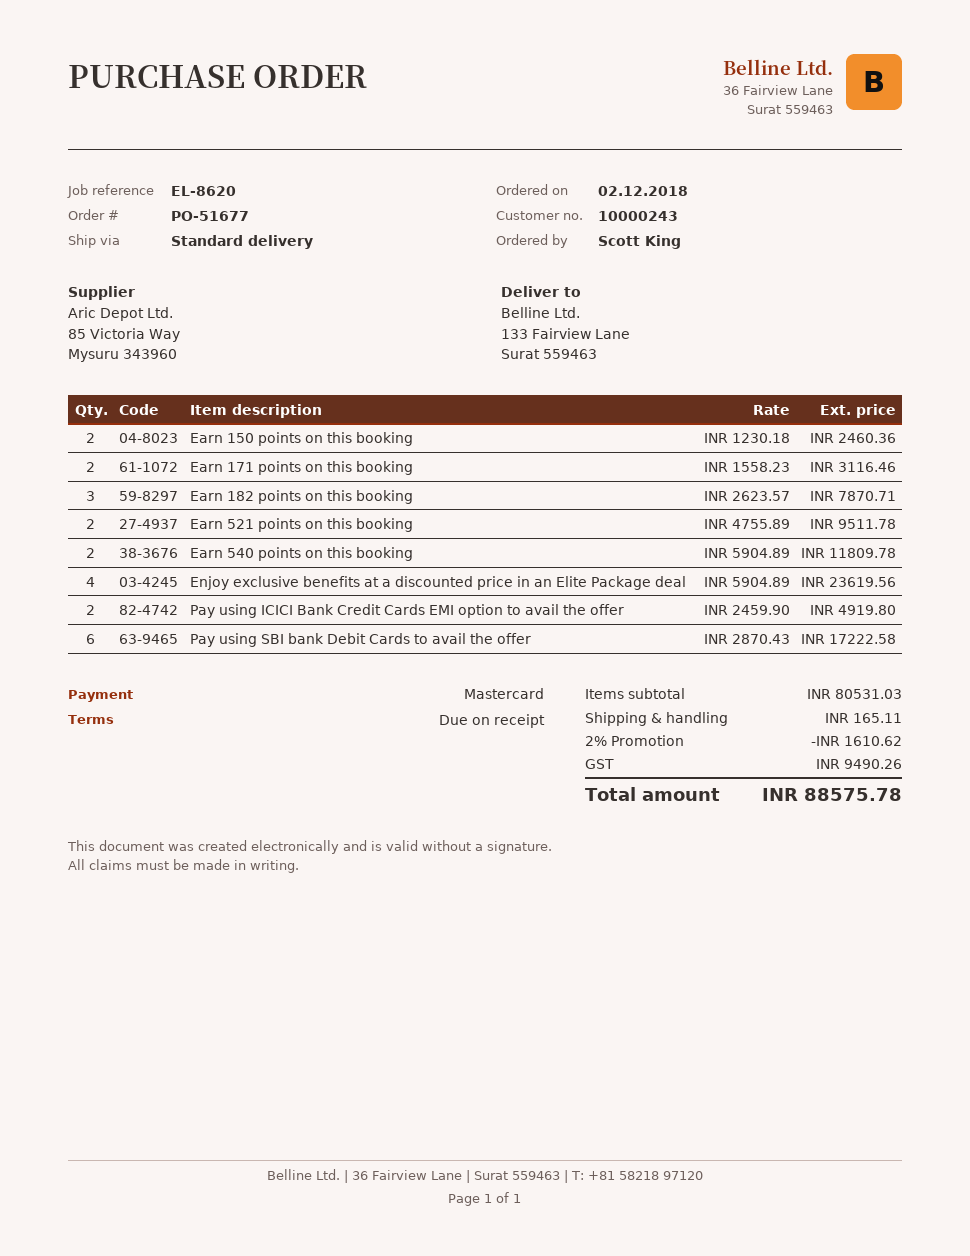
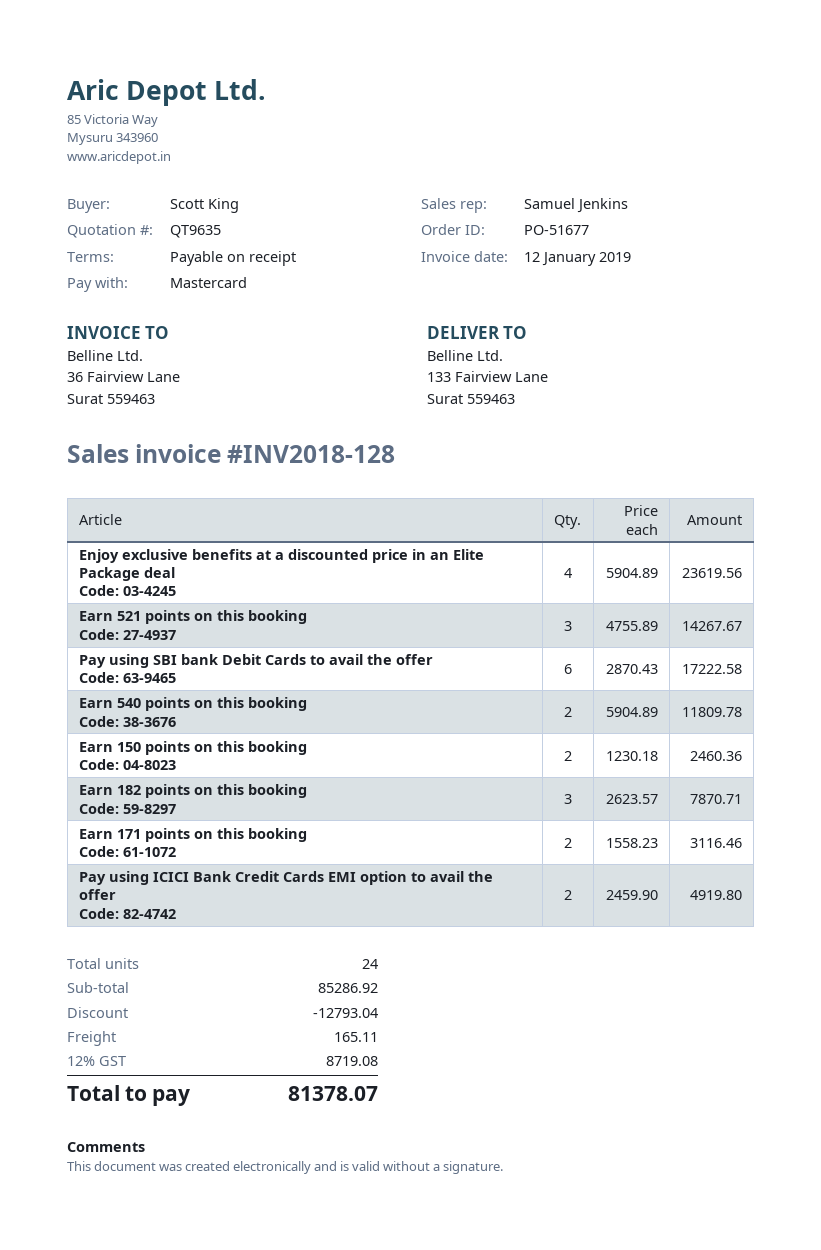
Earn 521 points on this booking: 2 x 4755.89 = 9511.78 -> 3 x 4755.89 = 14267.67
subtotal: 80531.03 -> 85286.92
discount: 1610.62 -> 12793.04
tax: 9490.26 -> 8719.08
total: 88575.78 -> 81378.07

